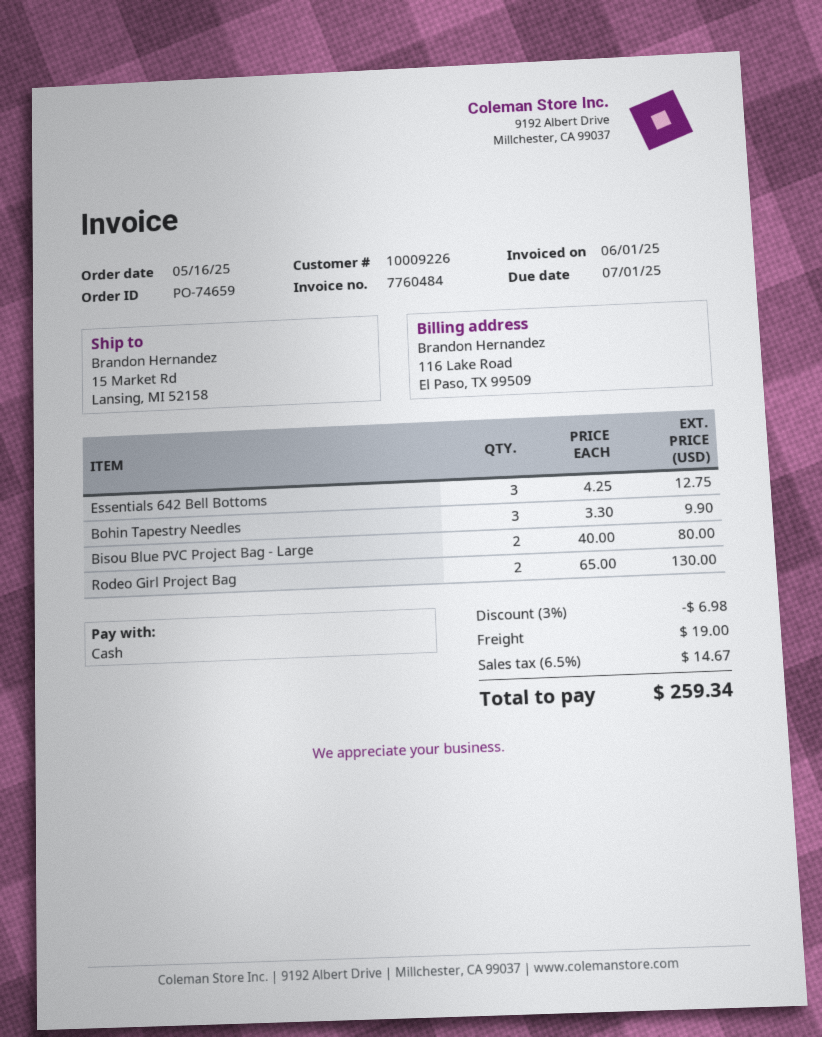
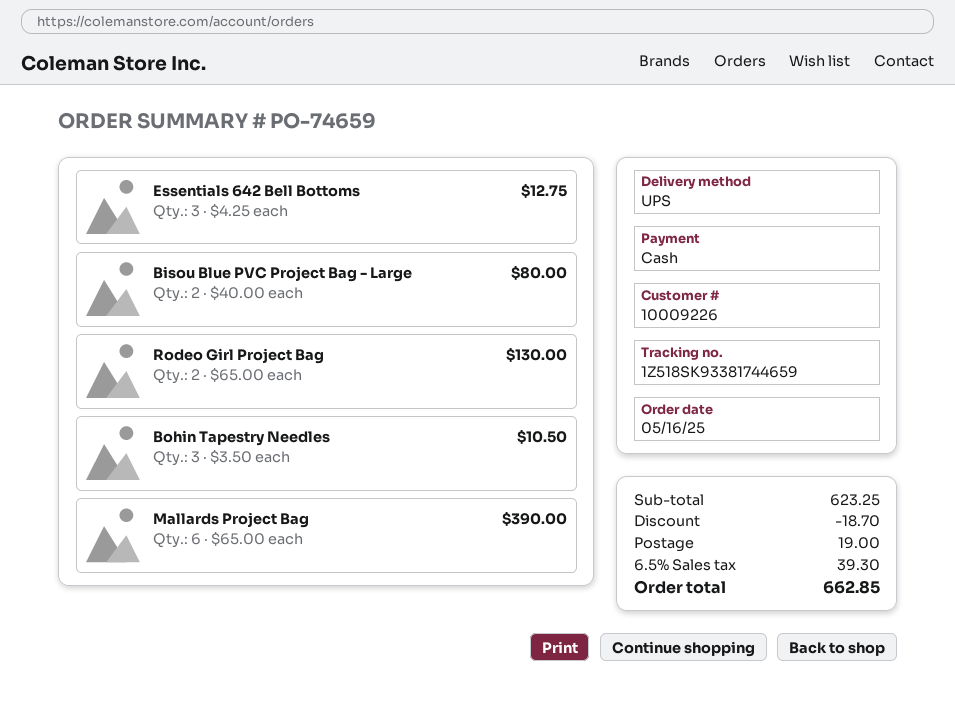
Bohin Tapestry Needles: 3 x 3.30 = 9.90 -> 3 x 3.50 = 10.50
Mallards Project Bag: none -> 6 x 65.00 = 390.00
discount: 6.98 -> 18.70
tax: 6.5% = 14.67 -> 6.5% = 39.30
total: 259.34 -> 662.85

